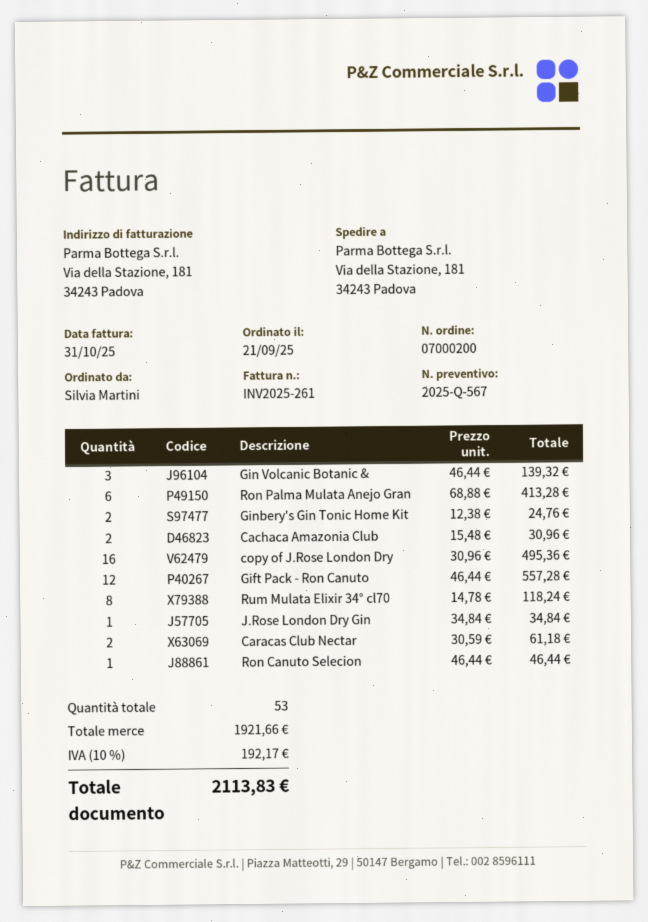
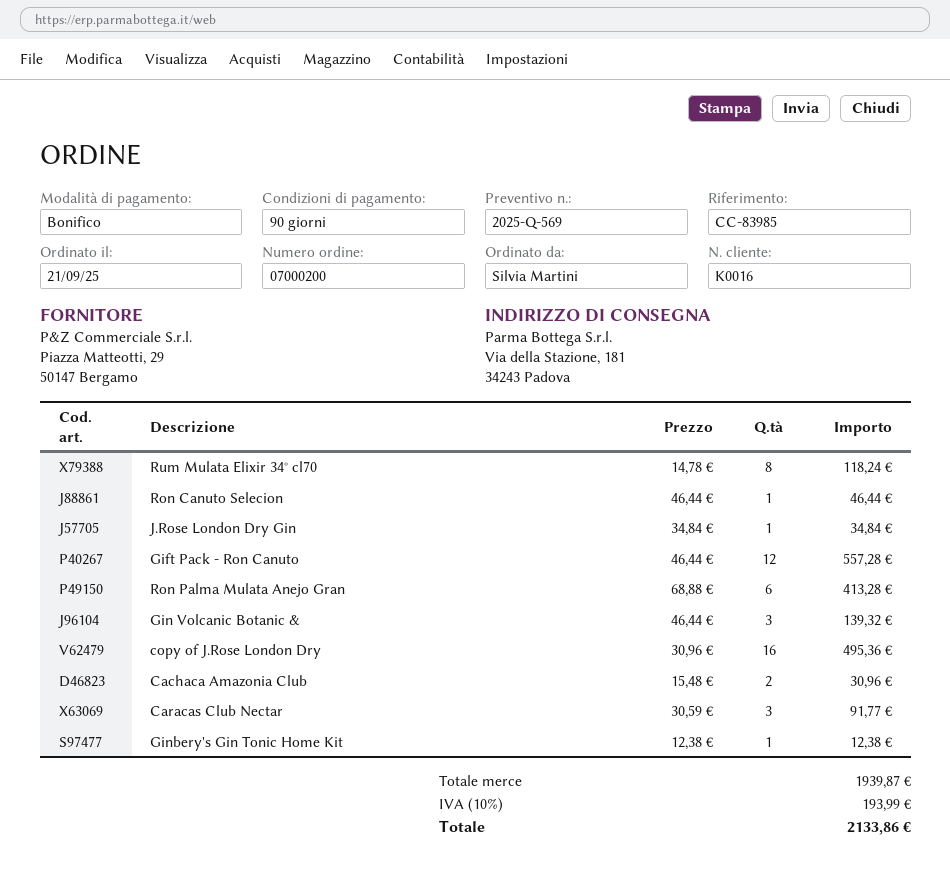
quote number: 2025-Q-567 -> 2025-Q-569
Ginbery's Gin Tonic Home Kit: 2 x 12.38 = 24.76 -> 1 x 12.38 = 12.38
Caracas Club Nectar: 2 x 30.59 = 61.18 -> 3 x 30.59 = 91.77
subtotal: 1921.66 -> 1939.87
tax: 10% = 192.17 -> 10% = 193.99
total: 2113.83 -> 2133.86

